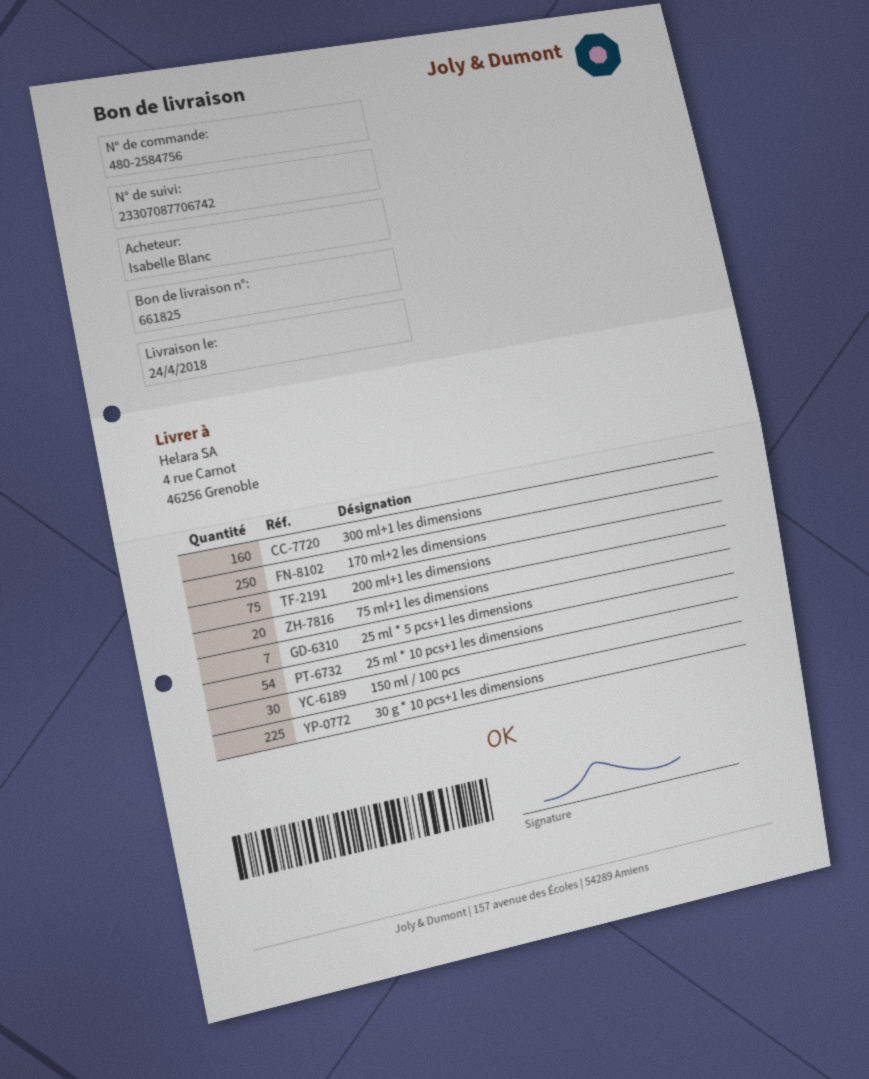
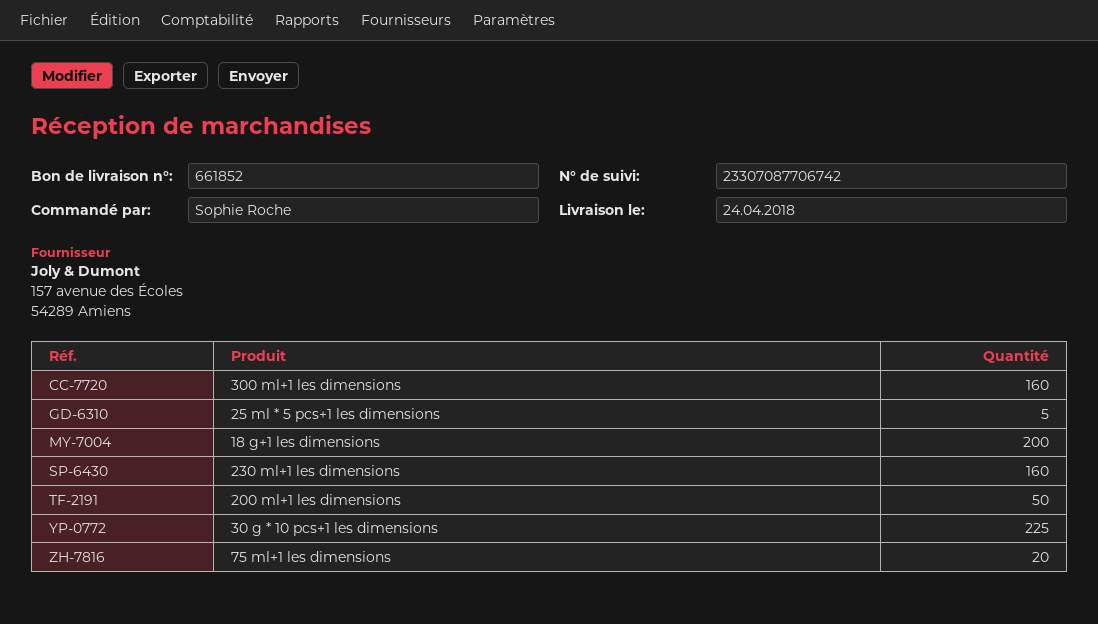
delivery note number: 661825 -> 661852
ordered by: Isabelle Blanc -> Sophie Roche
170 ml+2 les dimensions: 250 -> none
200 ml+1 les dimensions: 75 -> 50
25 ml * 5 pcs+1 les dimensions: 7 -> 5
25 ml * 10 pcs+1 les dimensions: 54 -> none
150 ml / 100 pcs: 30 -> none
18 g+1 les dimensions: none -> 200
230 ml+1 les dimensions: none -> 160

